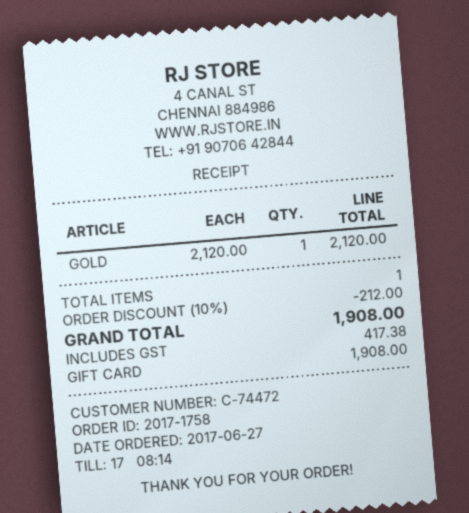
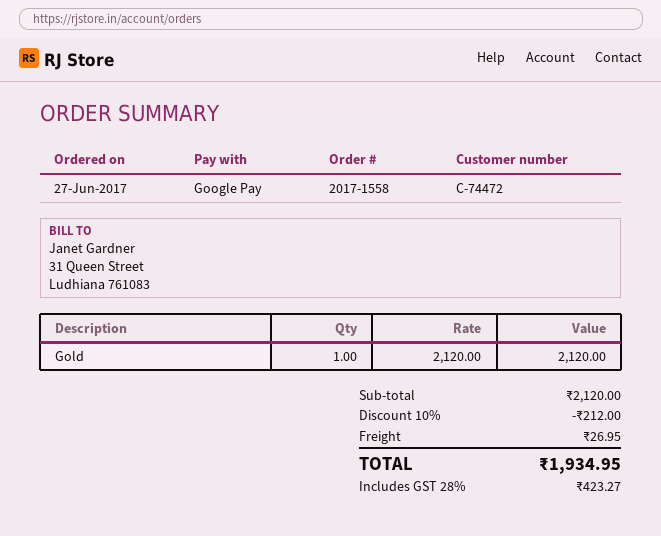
order number: 2017-1758 -> 2017-1558
payment method: gift card -> Google Pay
shipping: none -> 26.95
tax: 417.38 -> 423.27
total: 1908.00 -> 1934.95

